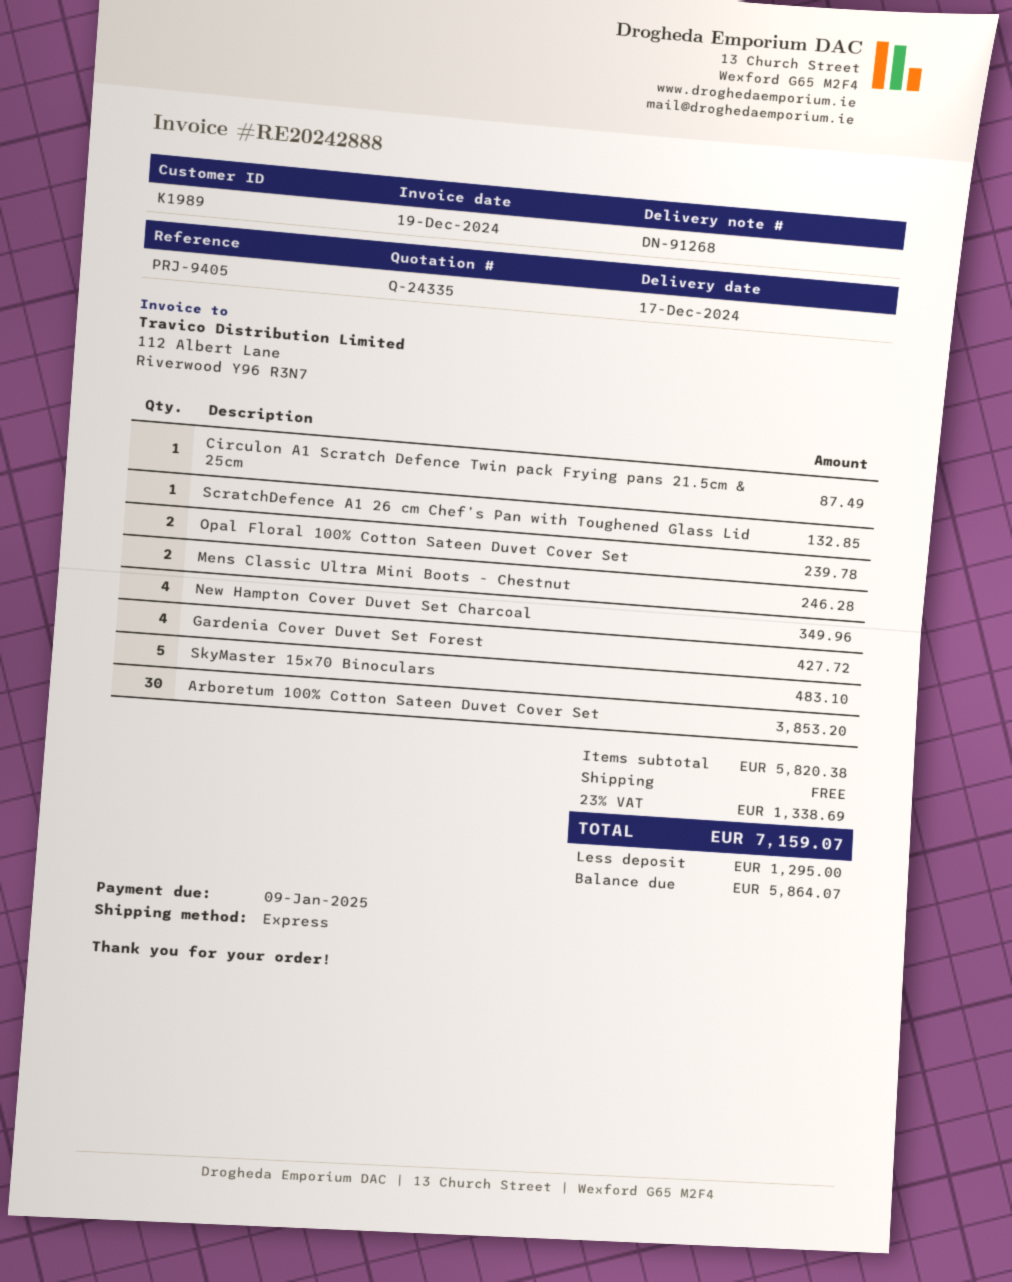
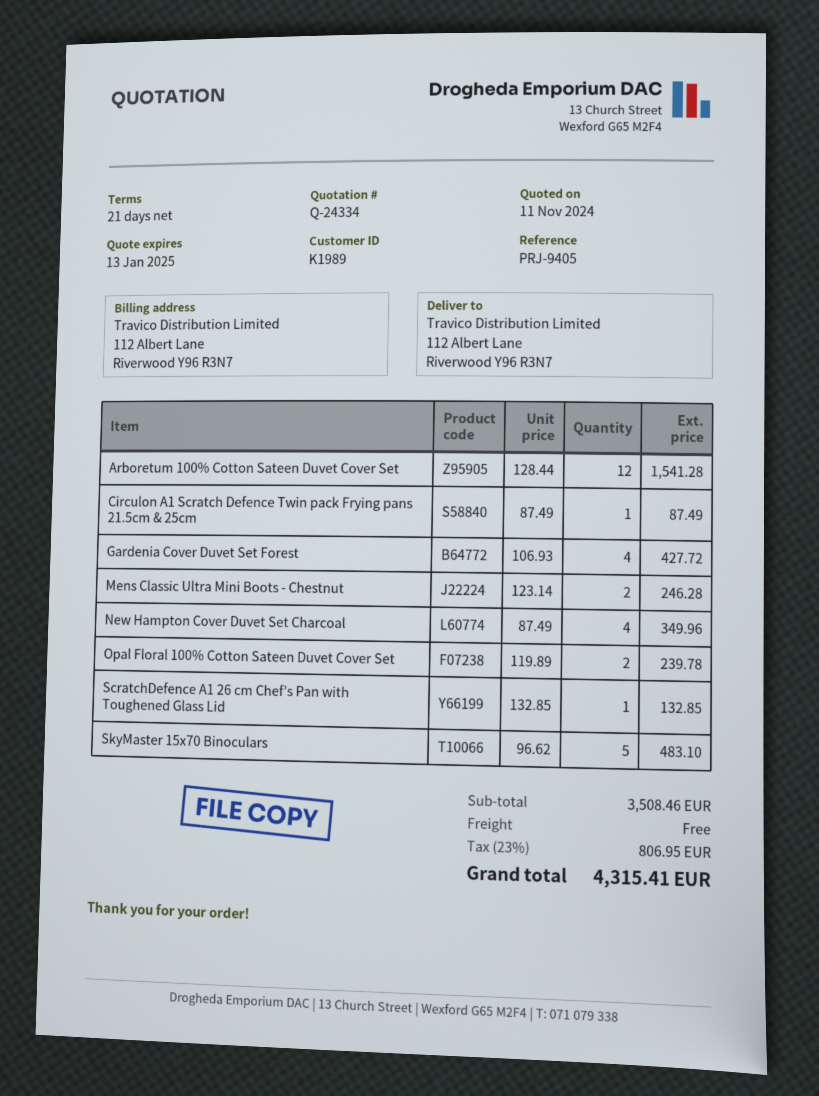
quote number: Q-24335 -> Q-24334
Arboretum 100% Cotton Sateen Duvet Cover Set: 30 for 3853.20 -> 12 for 1541.28
subtotal: 5820.38 -> 3508.46
tax: 23% = 1338.69 -> 23% = 806.95
total: 7159.07 -> 4315.41

